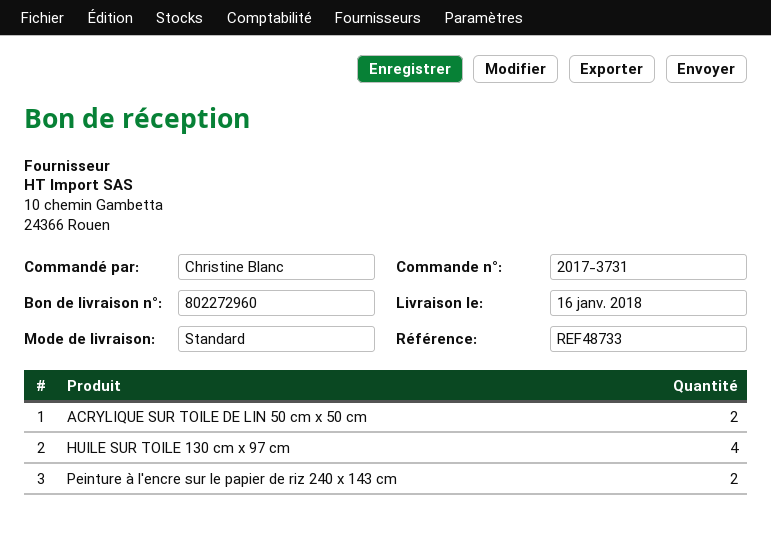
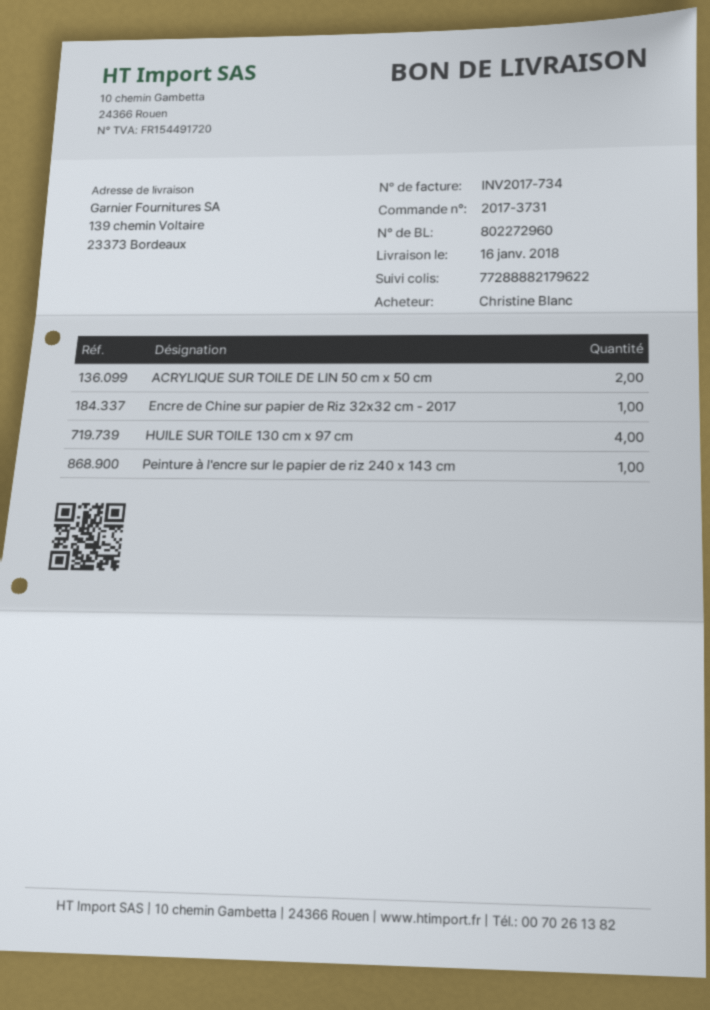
Peinture à l'encre sur le papier de riz 240 x 143 cm: 2 -> 1
Encre de Chine sur papier de Riz 32x32 cm - 2017: none -> 1

